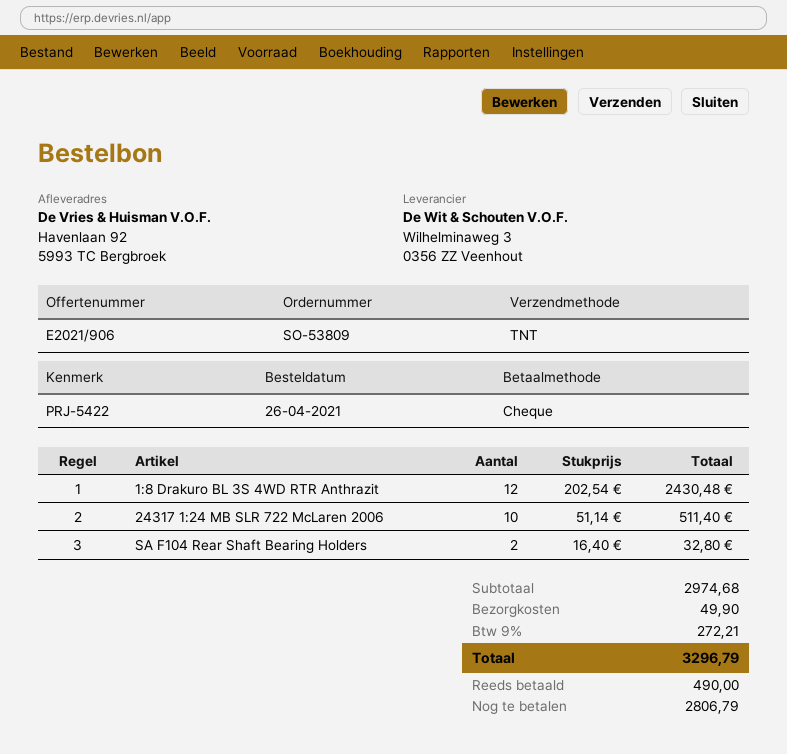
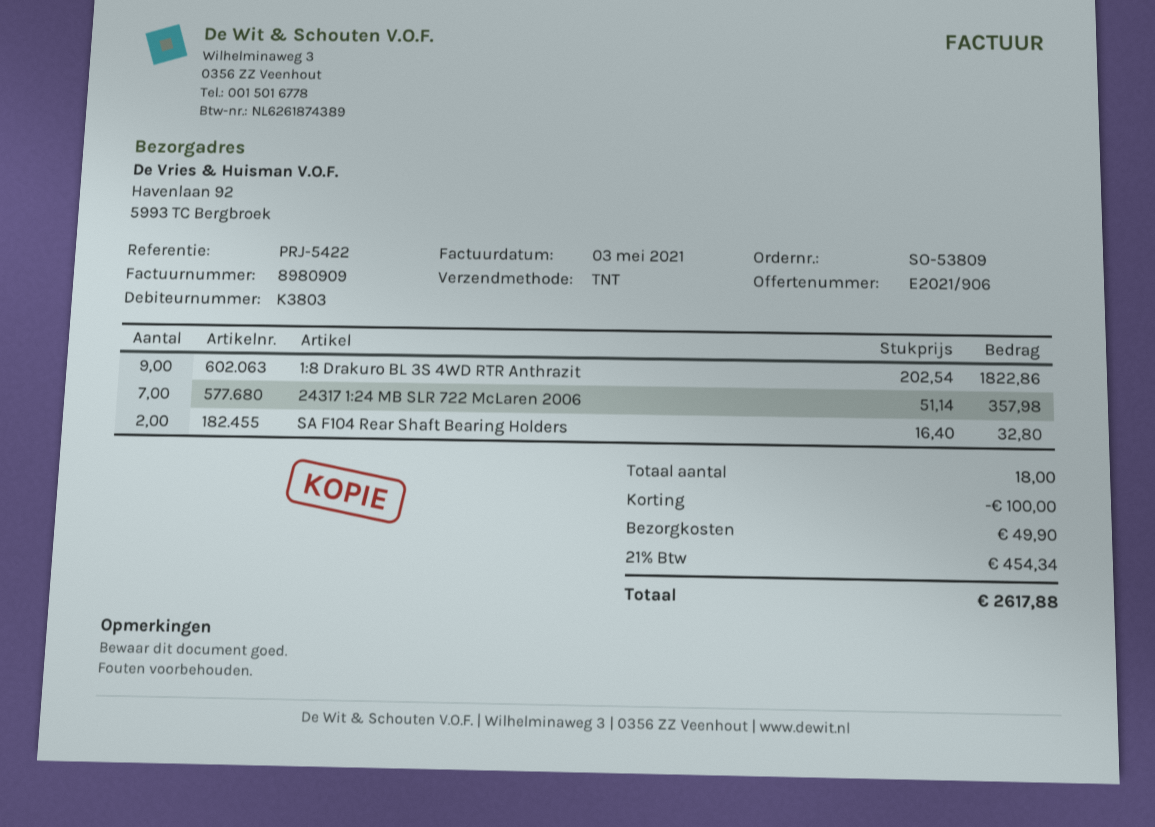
1:8 Drakuro BL 3S 4WD RTR Anthrazit: 12 x 202.54 = 2430.48 -> 9 x 202.54 = 1822.86
24317 1:24 MB SLR 722 McLaren 2006: 10 x 51.14 = 511.40 -> 7 x 51.14 = 357.98
discount: none -> 100.00
tax: 9% = 272.21 -> 21% = 454.34
total: 3296.79 -> 2617.88

